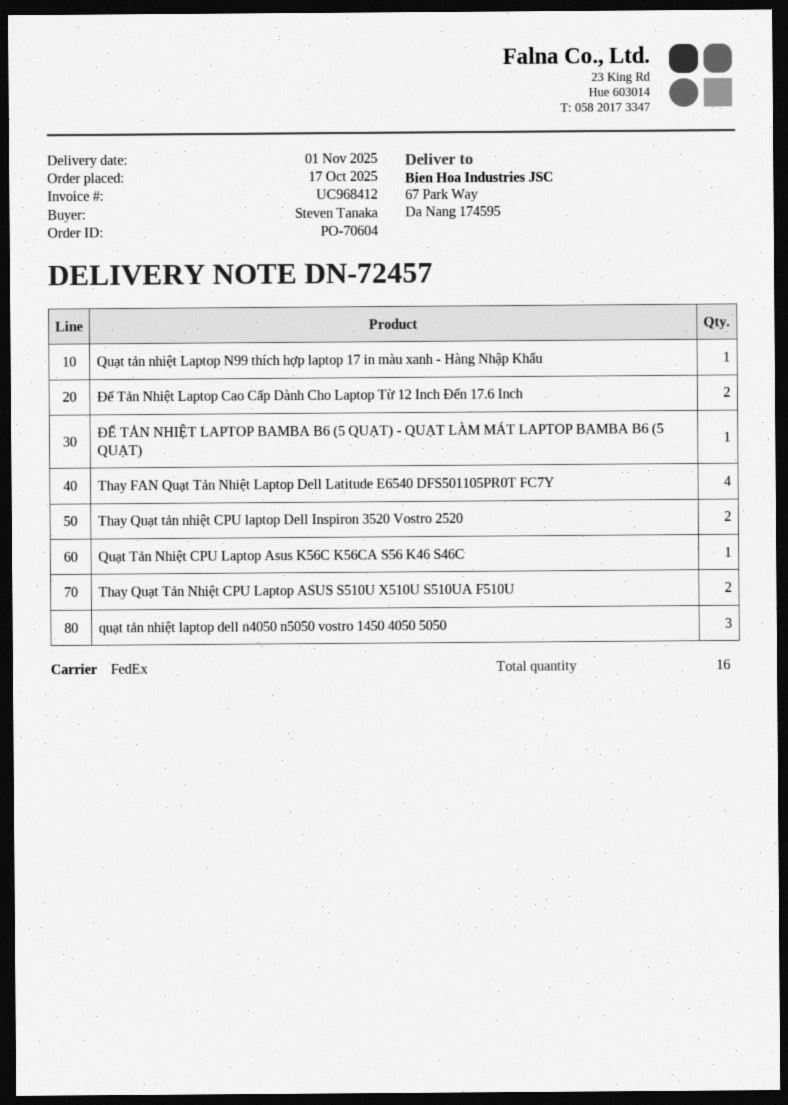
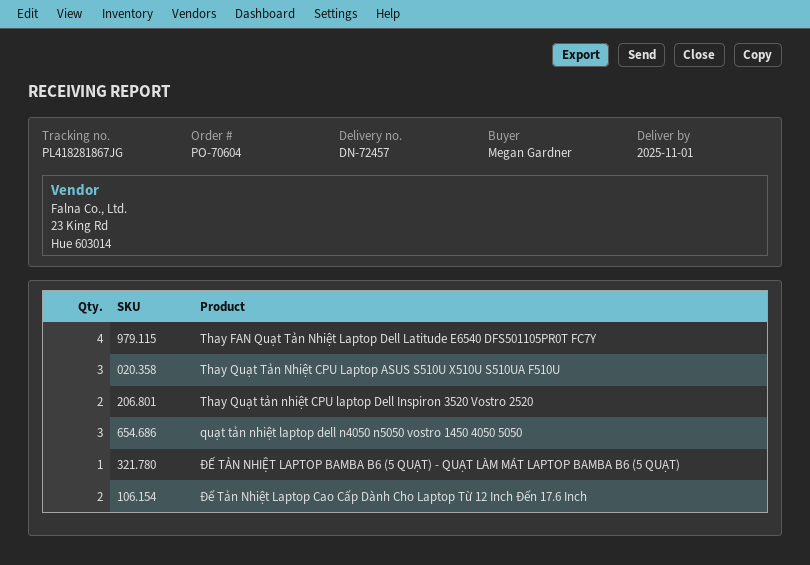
ordered by: Steven Tanaka -> Megan Gardner
Quạt tản nhiệt Laptop N99 thích hợp laptop 17 in màu xanh - Hàng Nhập Khẩu: 1 -> none
Quạt Tản Nhiệt CPU Laptop Asus K56C K56CA S56 K46 S46C: 1 -> none
Thay Quạt Tản Nhiệt CPU Laptop ASUS S510U X510U S510UA F510U: 2 -> 3

